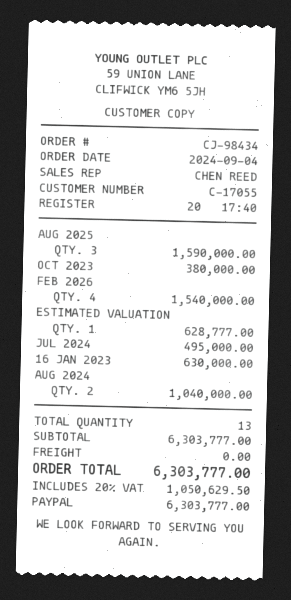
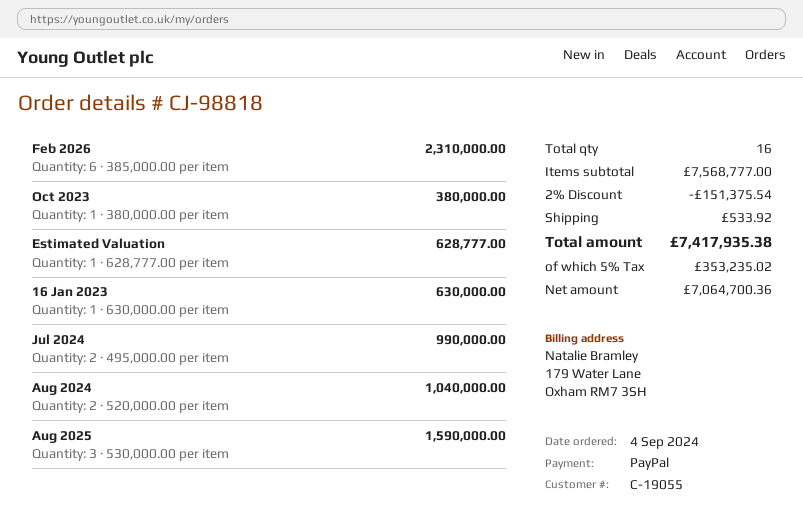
order number: CJ-98434 -> CJ-98818
customer number: C-17055 -> C-19055
FEB 2026: 4 for 1540000.00 -> 6 for 2310000.00
JUL 2024: 1 for 495000.00 -> 2 for 990000.00
total quantity: 13 -> 16
subtotal: 6303777.00 -> 7568777.00
discount: none -> 2% = 151375.54
shipping: 0.00 -> 533.92
tax: 20% = 1050629.50 -> 5% = 353235.02
total: 6303777.00 -> 7417935.38

